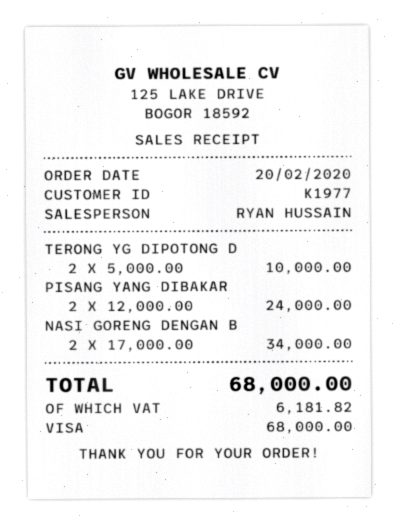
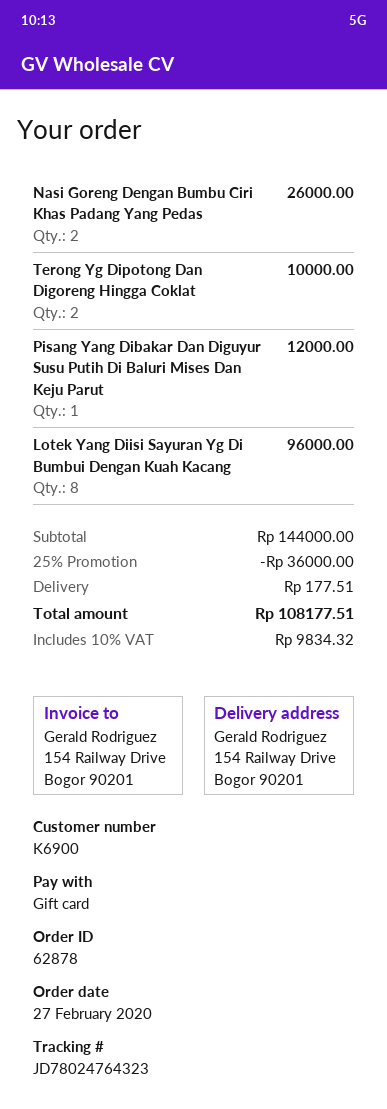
order date: 2020-02-20 -> 2020-02-27
customer number: K1977 -> K6900
payment method: Visa -> gift card
PISANG YANG DIBAKAR: 2 for 24000.00 -> 1 for 12000.00
NASI GORENG DENGAN B: 2 for 34000.00 -> 2 for 26000.00
Lotek Yang Diisi Sayuran Yg Di Bumbui Dengan Kuah Kacang: none -> 8 for 96000.00
discount: none -> 25% = 36000.00
shipping: none -> 177.51
tax: 6181.82 -> 9834.32
total: 68000.00 -> 108177.51

